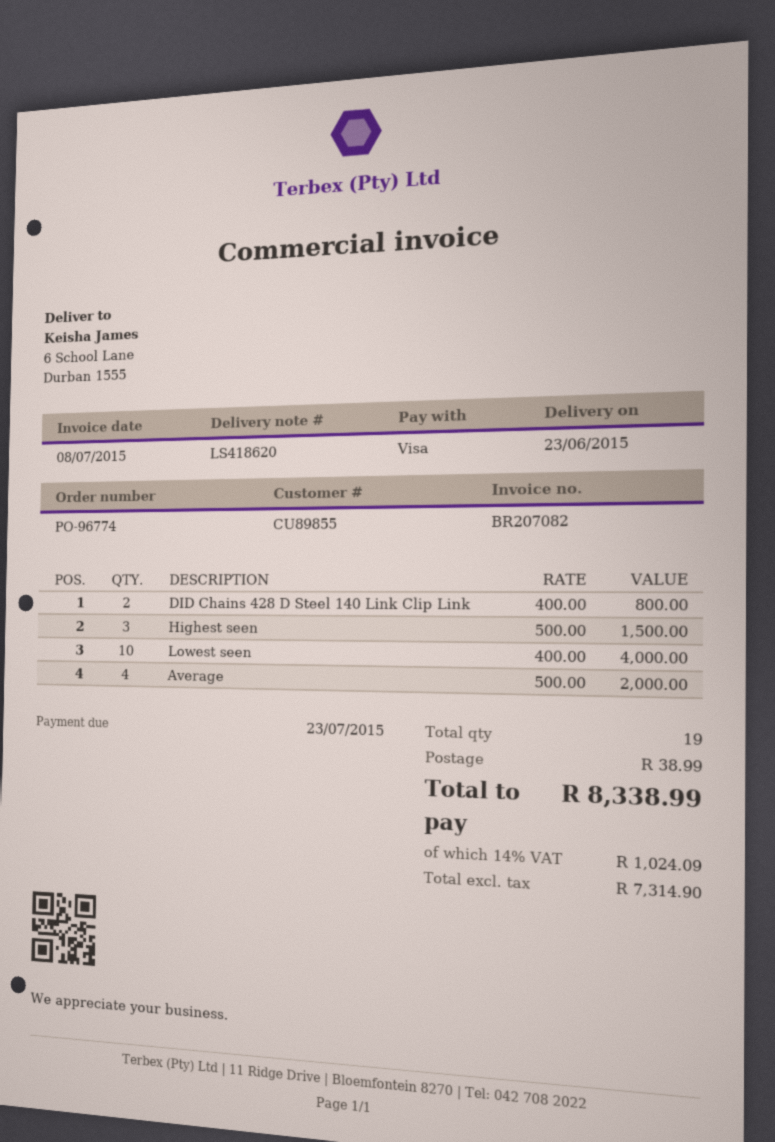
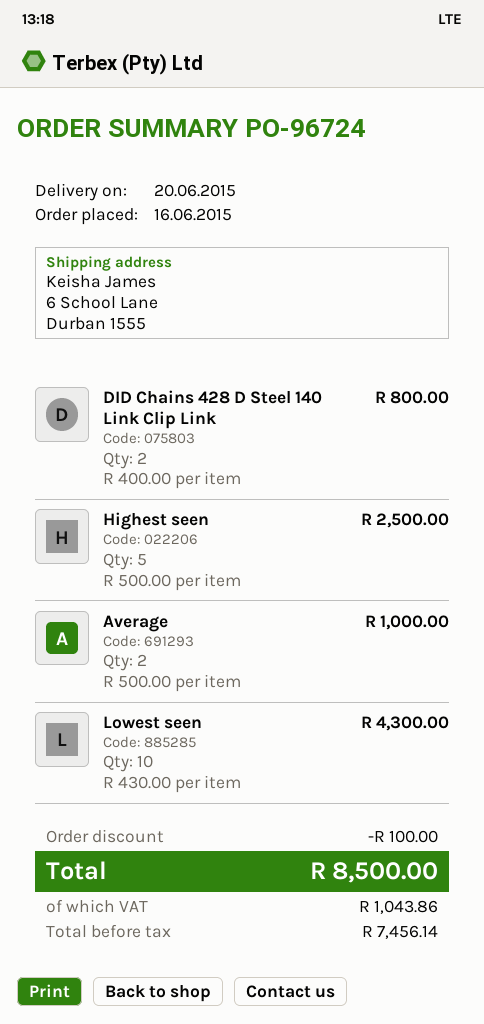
order number: PO-96774 -> PO-96724
delivery date: 2015-06-23 -> 2015-06-20
Highest seen: 3 x 500.00 = 1500.00 -> 5 x 500.00 = 2500.00
Lowest seen: 10 x 400.00 = 4000.00 -> 10 x 430.00 = 4300.00
Average: 4 x 500.00 = 2000.00 -> 2 x 500.00 = 1000.00
discount: none -> 100.00
shipping: 38.99 -> none
net: 7314.90 -> 7456.14
tax: 1024.09 -> 1043.86
total: 8338.99 -> 8500.00

